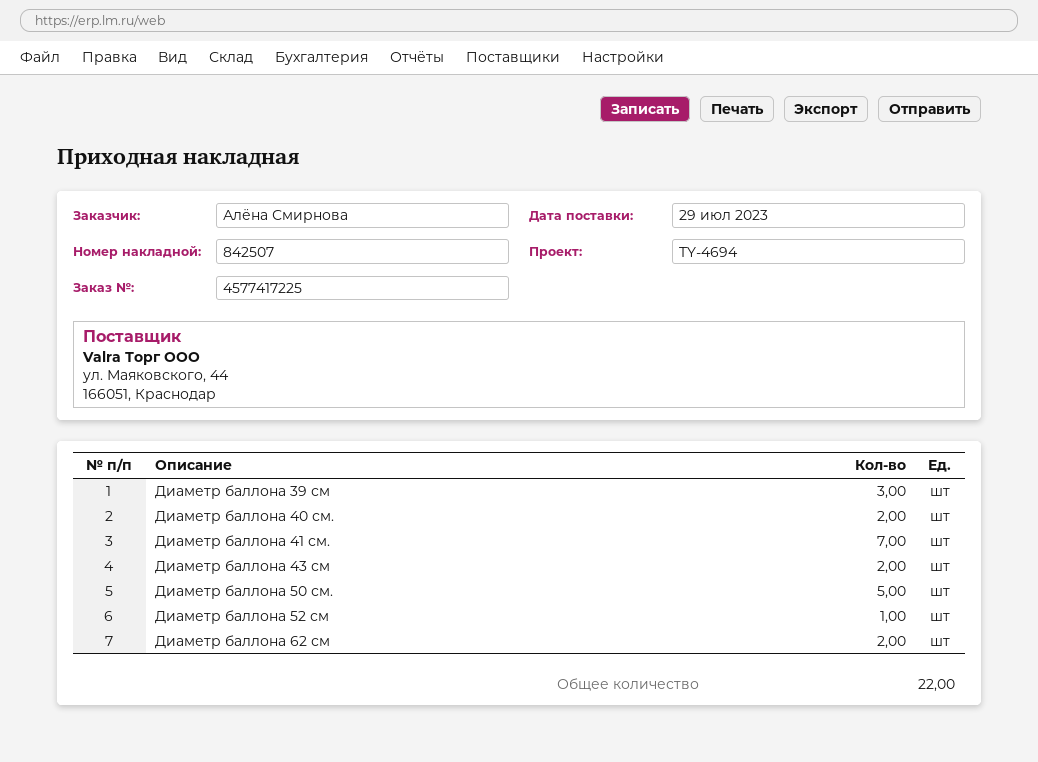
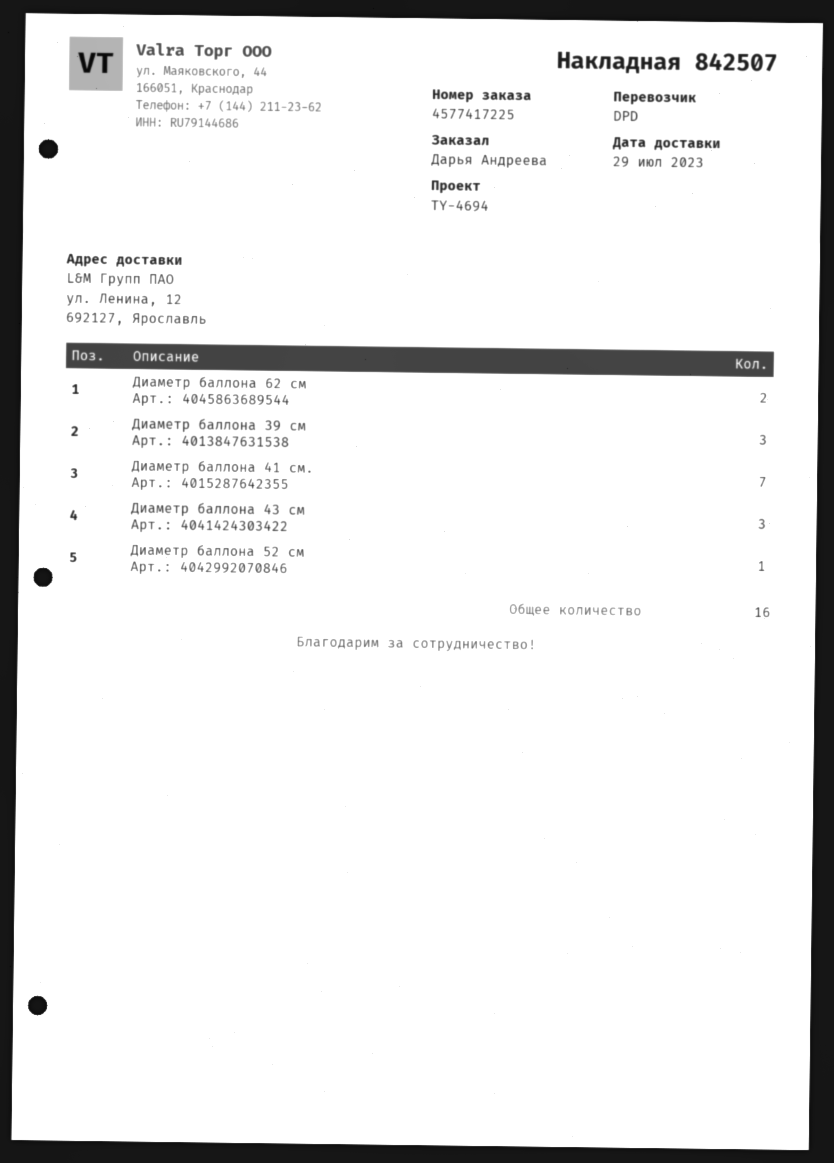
ordered by: Алёна Смирнова -> Дарья Андреева
Диаметр баллона 40 см.: 2 -> none
Диаметр баллона 43 см: 2 -> 3
Диаметр баллона 50 см.: 5 -> none
total quantity: 22 -> 16

